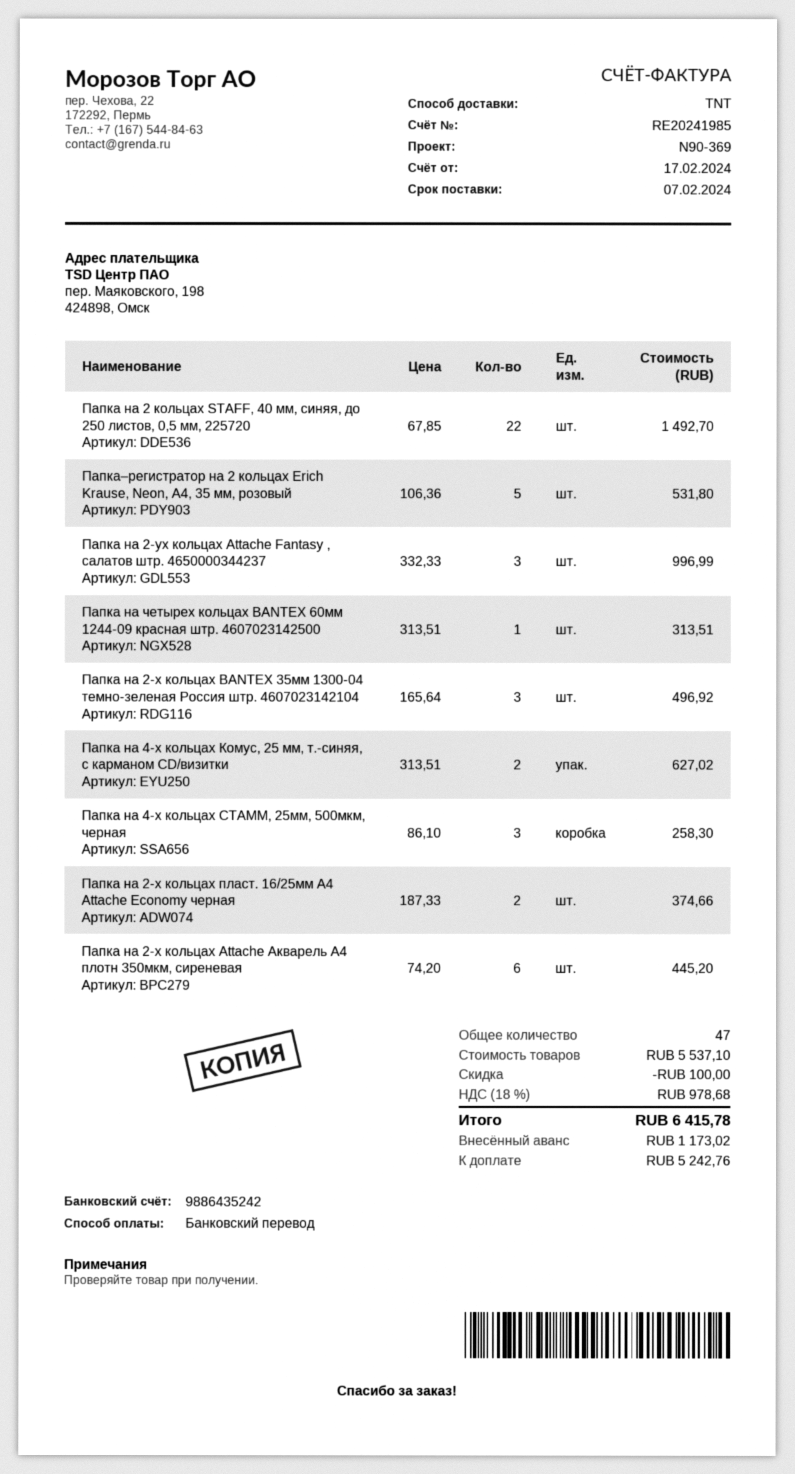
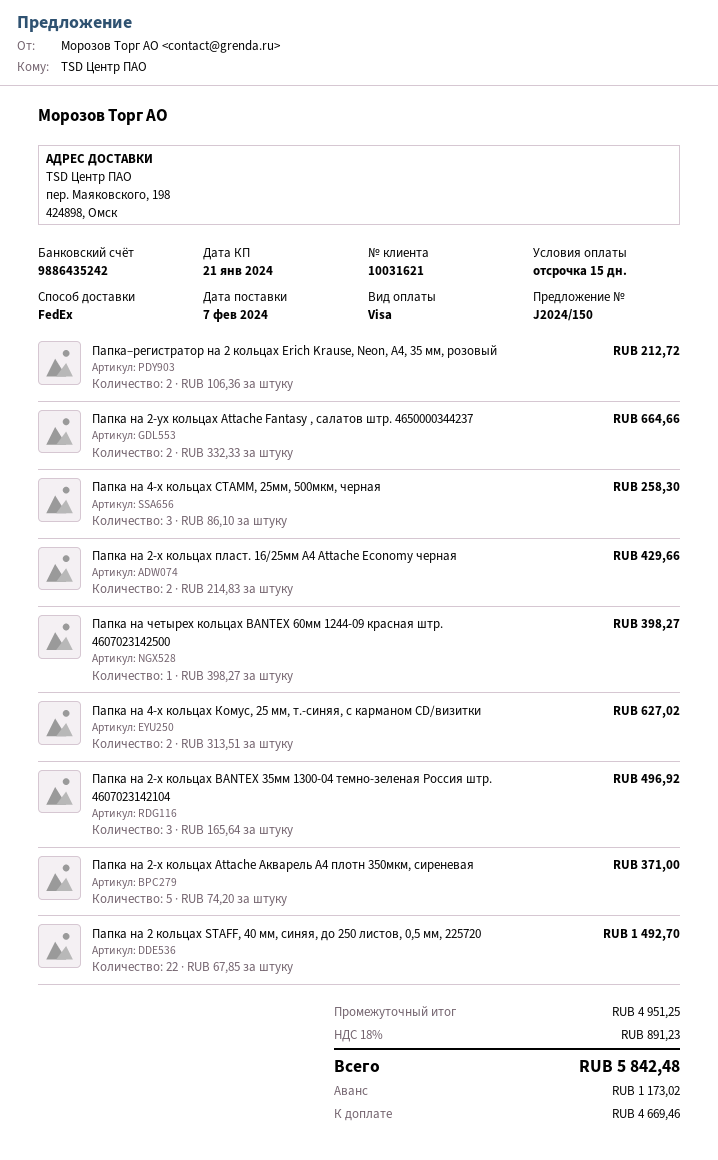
payment method: bank transfer -> Visa
shipping method: TNT -> FedEx
Папка–регистратор на 2 кольцах Erich Krause, Neon, А4, 35 мм, розовый: 5 x 106.36 = 531.80 -> 2 x 106.36 = 212.72
Папка на 2-ух кольцах Attache Fantasy , салатов штр. 4650000344237: 3 x 332.33 = 996.99 -> 2 x 332.33 = 664.66
Папка на четырех кольцах BANTEX 60мм 1244-09 красная штр. 4607023142500: 1 x 313.51 = 313.51 -> 1 x 398.27 = 398.27
Папка на 2-х кольцах пласт. 16/25мм А4 Attache Economy черная: 2 x 187.33 = 374.66 -> 2 x 214.83 = 429.66
Папка на 2-х кольцах Attache Акварель А4 плотн 350мкм, сиреневая: 6 x 74.20 = 445.20 -> 5 x 74.20 = 371.00
subtotal: 5537.10 -> 4951.25
discount: 100.00 -> none
tax: 18% = 978.68 -> 18% = 891.23
total: 6415.78 -> 5842.48
balance: 5242.76 -> 4669.46

